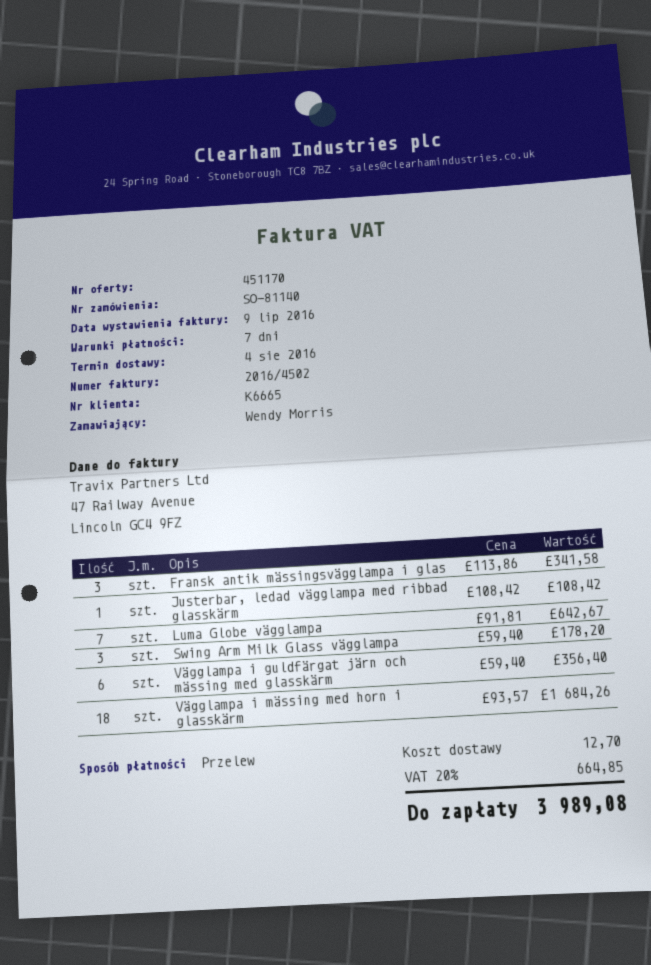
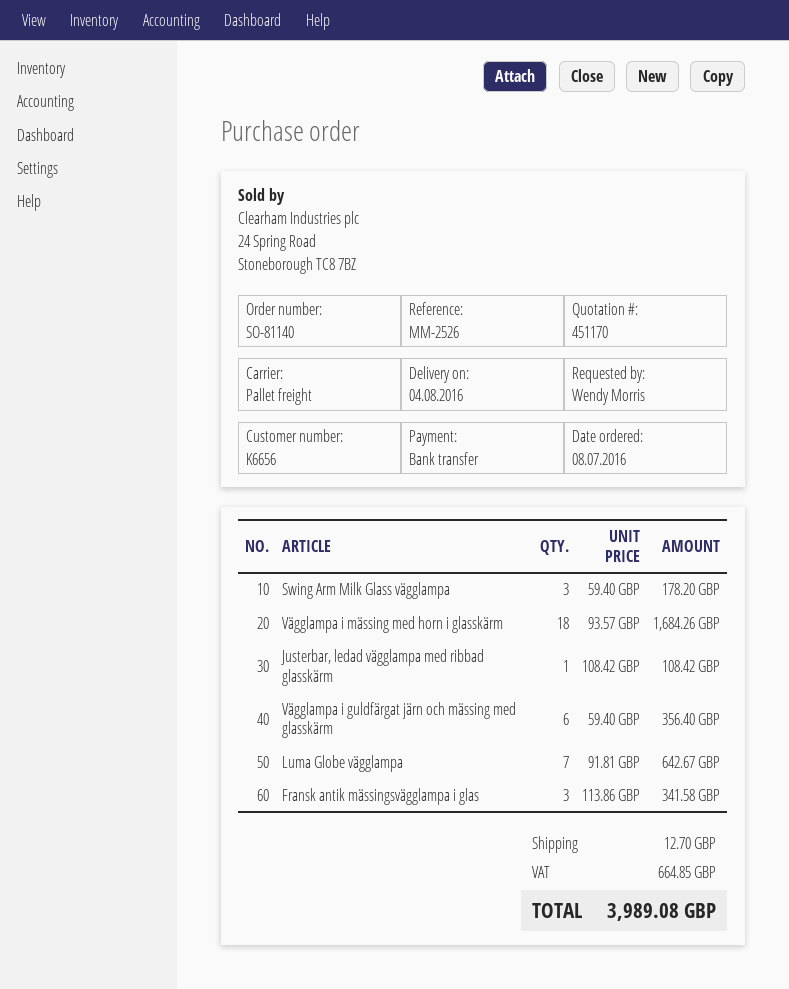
customer number: K6665 -> K6656

